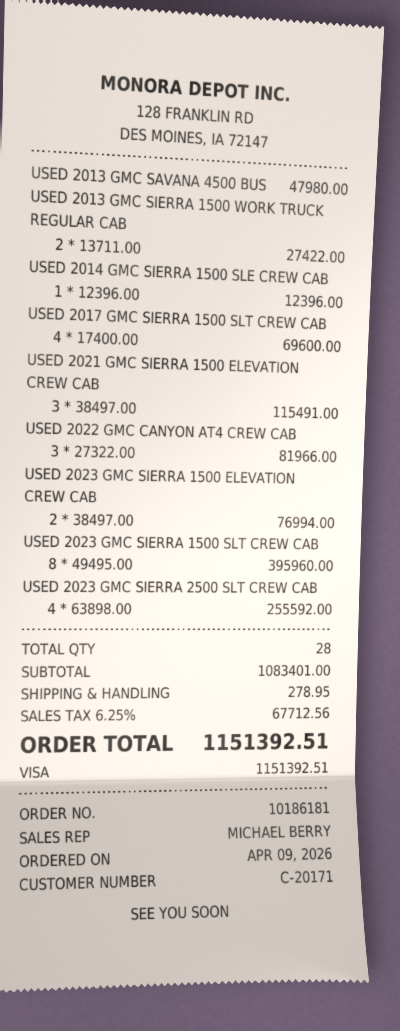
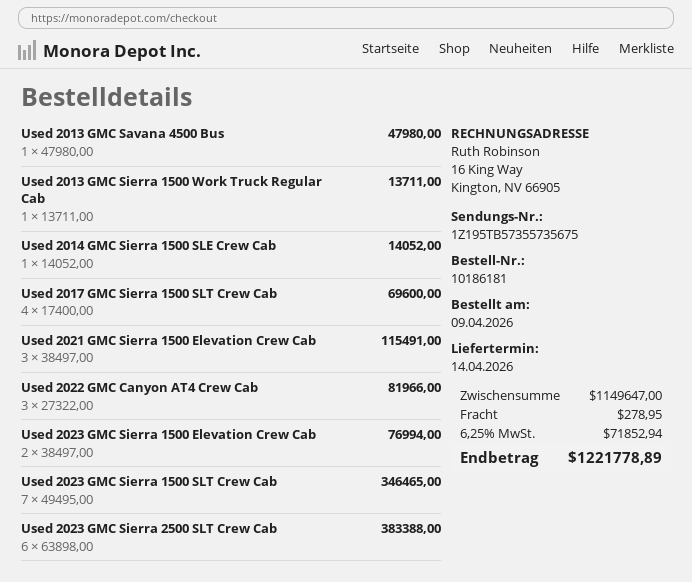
USED 2013 GMC SIERRA 1500 WORK TRUCK REGULAR CAB: 2 x 13711.00 = 27422.00 -> 1 x 13711.00 = 13711.00
USED 2014 GMC SIERRA 1500 SLE CREW CAB: 1 x 12396.00 = 12396.00 -> 1 x 14052.00 = 14052.00
USED 2023 GMC SIERRA 1500 SLT CREW CAB: 8 x 49495.00 = 395960.00 -> 7 x 49495.00 = 346465.00
USED 2023 GMC SIERRA 2500 SLT CREW CAB: 4 x 63898.00 = 255592.00 -> 6 x 63898.00 = 383388.00
subtotal: 1083401.00 -> 1149647.00
tax: 6.25% = 67712.56 -> 6.25% = 71852.94
total: 1151392.51 -> 1221778.89

